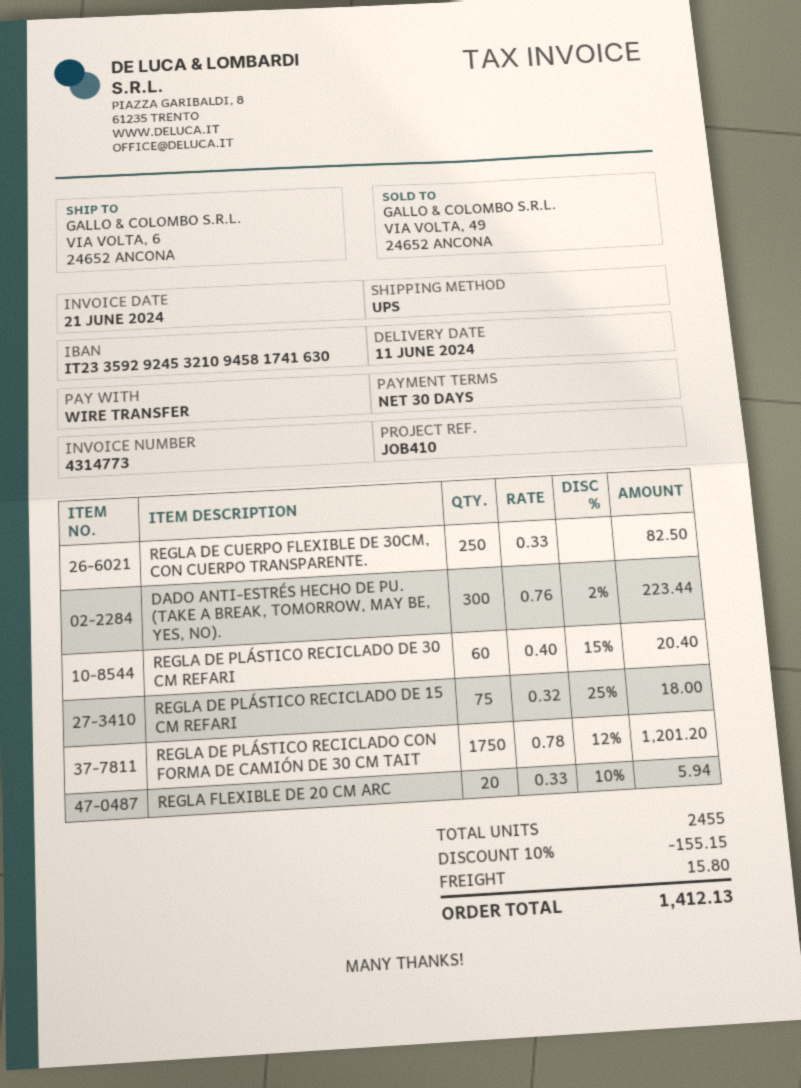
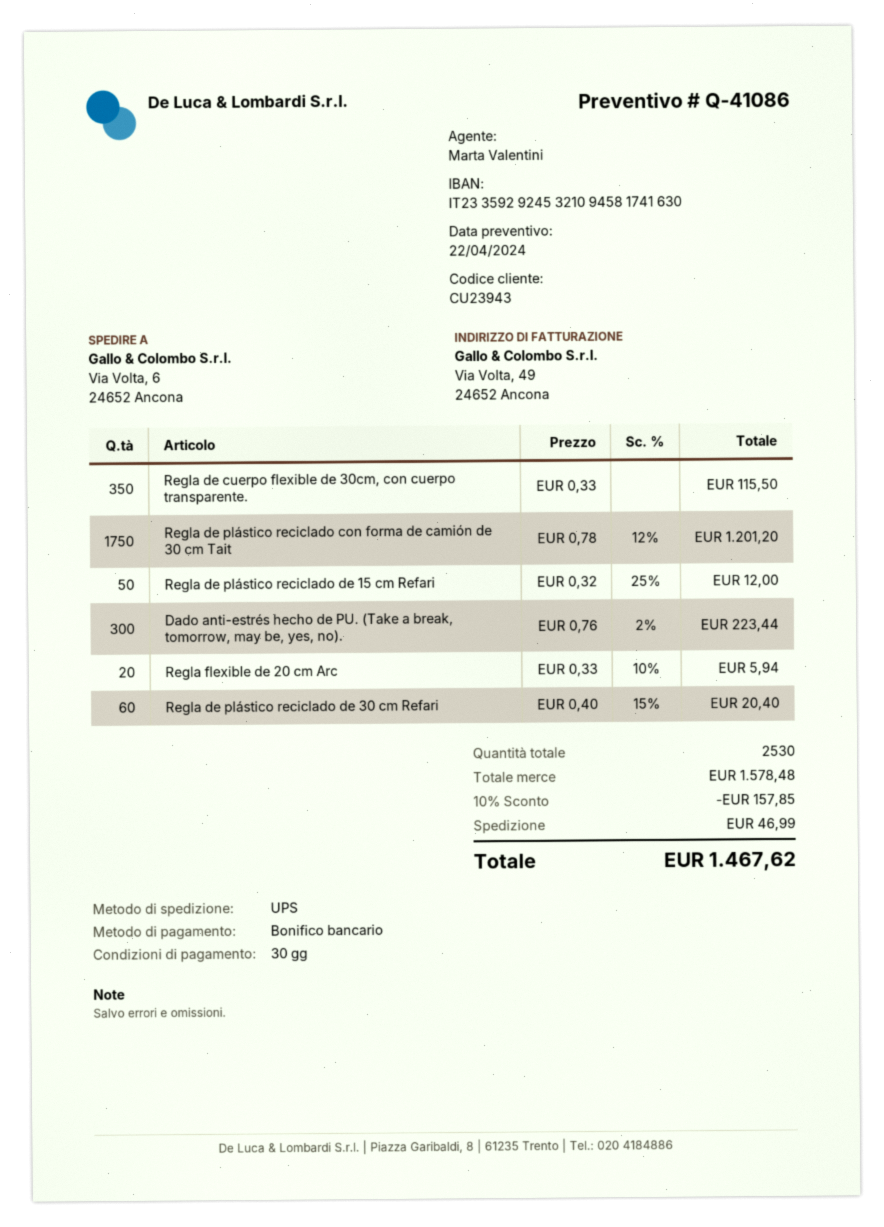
REGLA DE CUERPO FLEXIBLE DE 30CM, CON CUERPO TRANSPARENTE.: 250 x 0.33 = 82.50 -> 350 x 0.33 = 115.50
REGLA DE PLÁSTICO RECICLADO DE 15 CM REFARI: 75 x 0.32 - 25% = 18.00 -> 50 x 0.32 - 25% = 12.00
total quantity: 2455 -> 2530
discount: 10% = 155.15 -> 10% = 157.85
shipping: 15.80 -> 46.99
total: 1412.13 -> 1467.62

